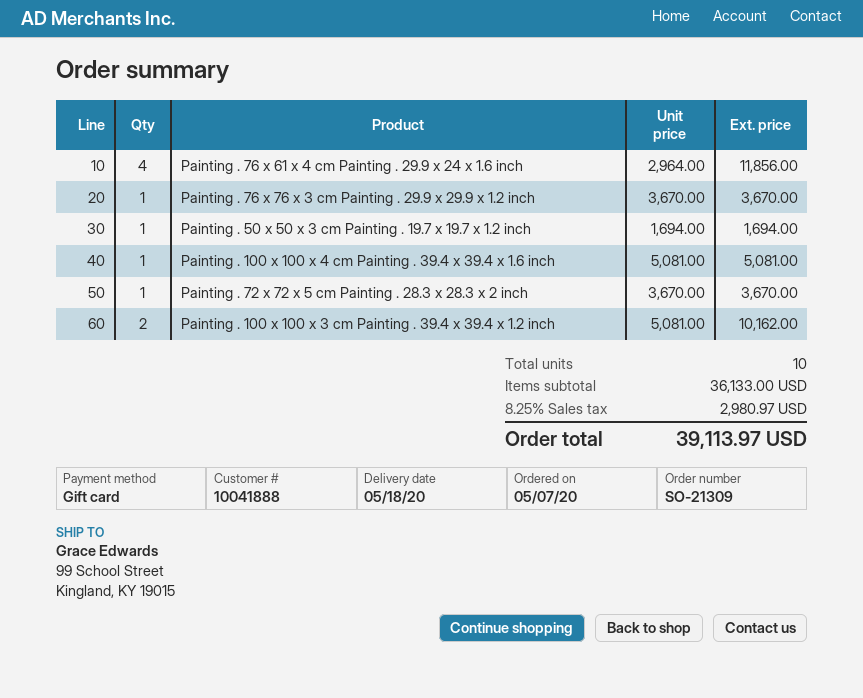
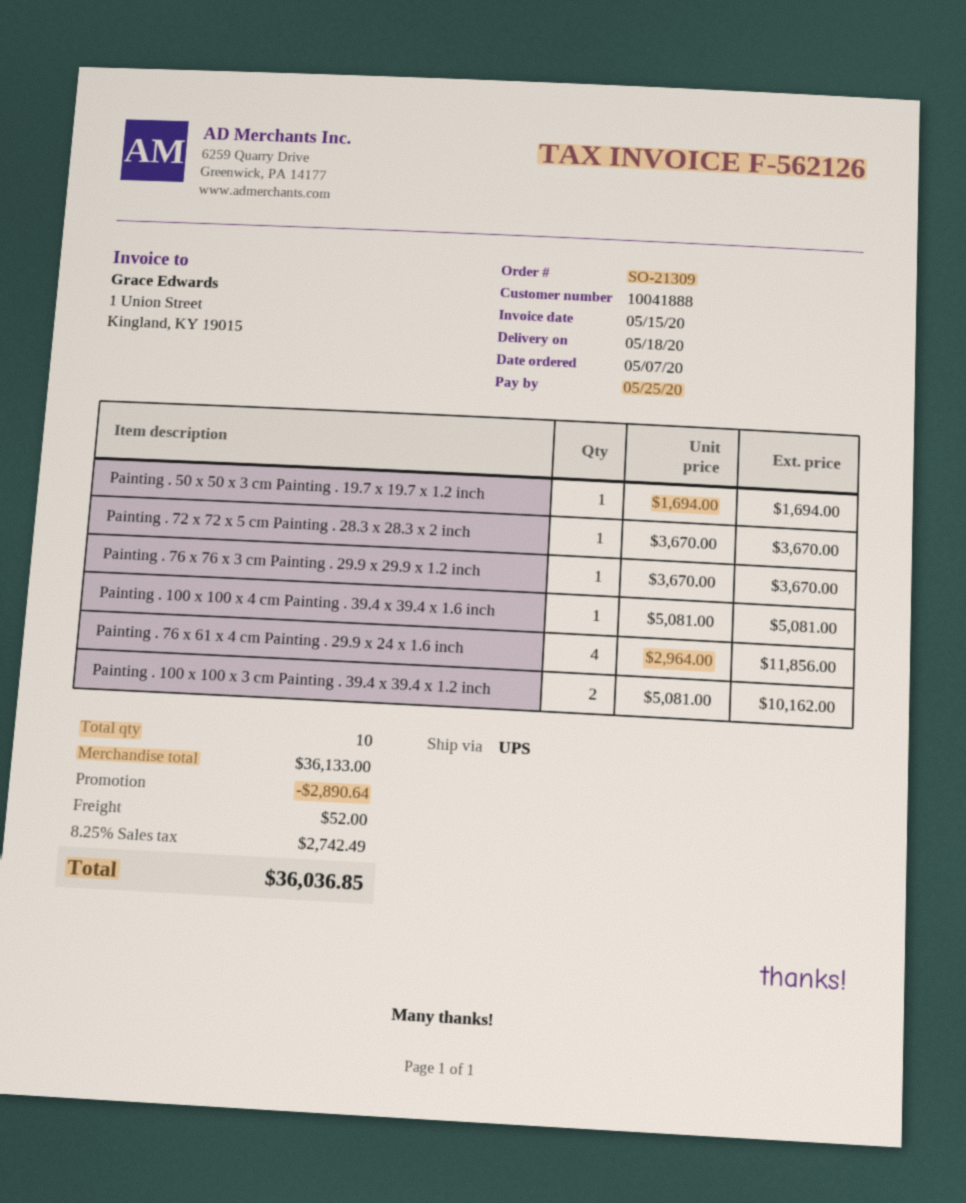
discount: none -> 2890.64
shipping: none -> 52.00
tax: 8.25% = 2980.97 -> 8.25% = 2742.49
total: 39113.97 -> 36036.85

